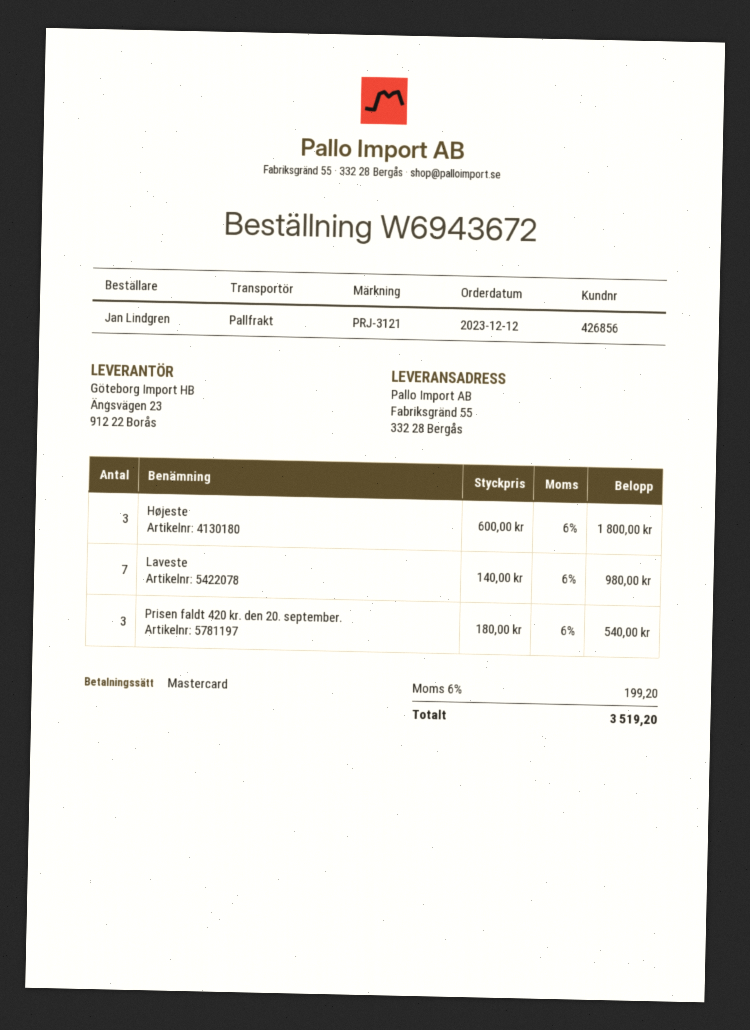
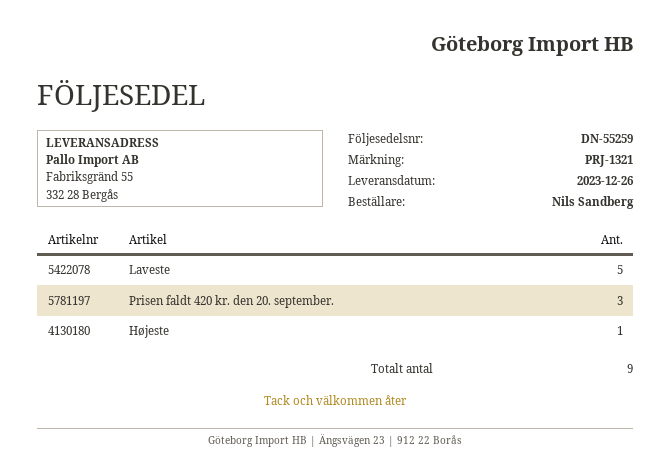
reference: PRJ-3121 -> PRJ-1321
ordered by: Jan Lindgren -> Nils Sandberg
Højeste: 3 -> 1
Laveste: 7 -> 5

